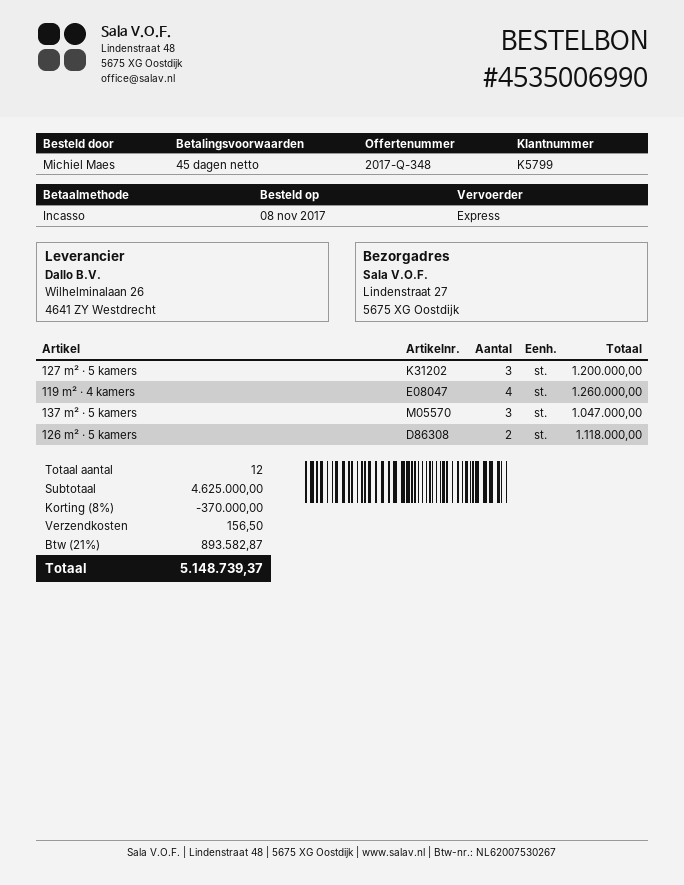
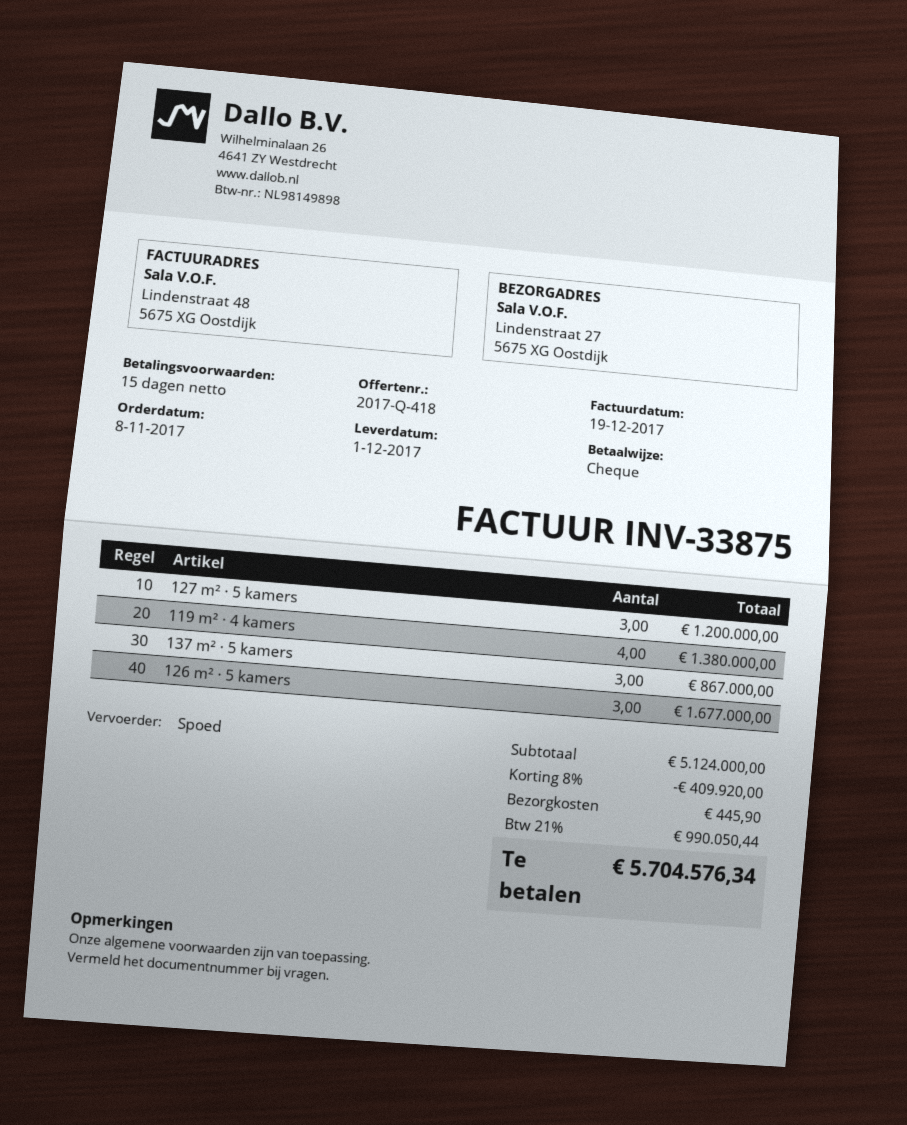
quote number: 2017-Q-348 -> 2017-Q-418
payment terms: 45 days -> 15 days
payment method: direct debit -> cheque
119 m² · 4 kamers: 4 for 1260000.00 -> 4 for 1380000.00
137 m² · 5 kamers: 3 for 1047000.00 -> 3 for 867000.00
126 m² · 5 kamers: 2 for 1118000.00 -> 3 for 1677000.00
subtotal: 4625000.00 -> 5124000.00
discount: 8% = 370000.00 -> 8% = 409920.00
shipping: 156.50 -> 445.90
tax: 21% = 893582.87 -> 21% = 990050.44
total: 5148739.37 -> 5704576.34

